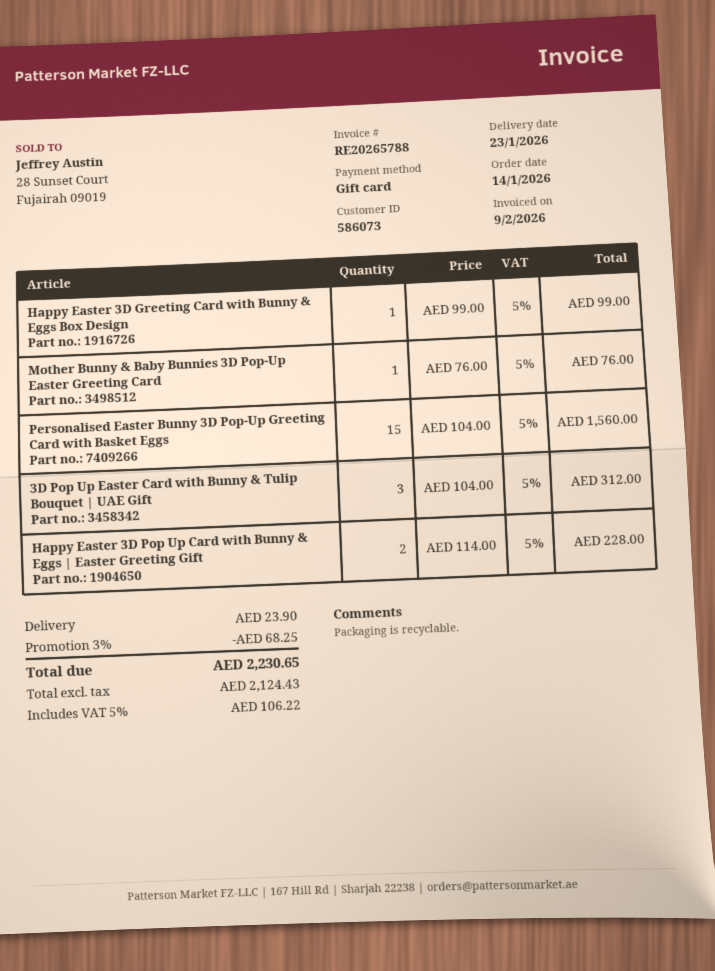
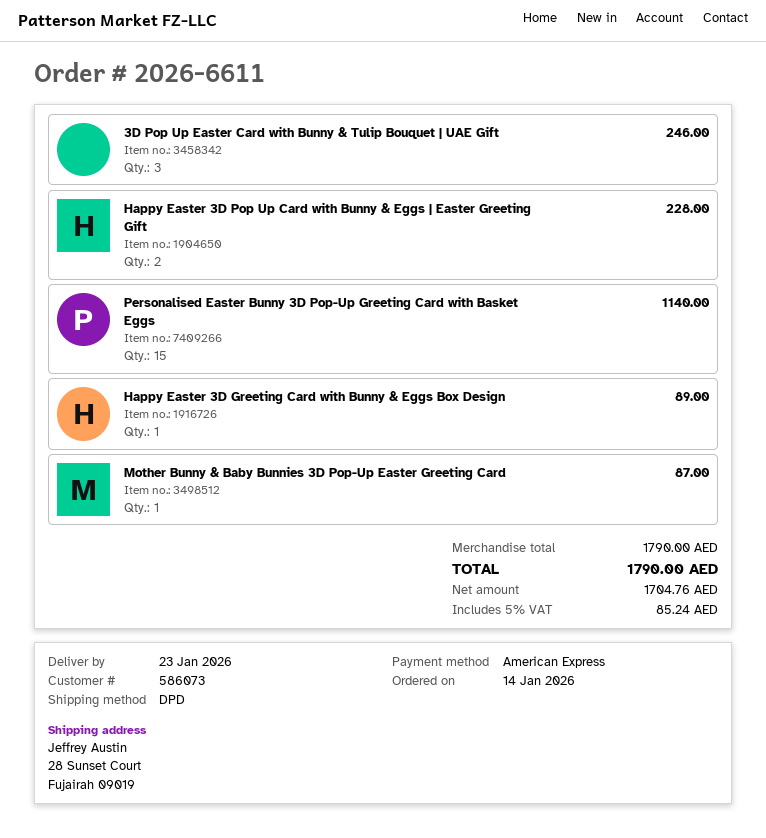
payment method: gift card -> American Express
Happy Easter 3D Greeting Card with Bunny & Eggs Box Design: 1 for 99.00 -> 1 for 89.00
Mother Bunny & Baby Bunnies 3D Pop-Up Easter Greeting Card: 1 for 76.00 -> 1 for 87.00
Personalised Easter Bunny 3D Pop-Up Greeting Card with Basket Eggs: 15 for 1560.00 -> 15 for 1140.00
3D Pop Up Easter Card with Bunny & Tulip Bouquet | UAE Gift: 3 for 312.00 -> 3 for 246.00
discount: 3% = 68.25 -> none
shipping: 23.90 -> none
net: 2124.43 -> 1704.76
tax: 5% = 106.22 -> 5% = 85.24
total: 2230.65 -> 1790.00

